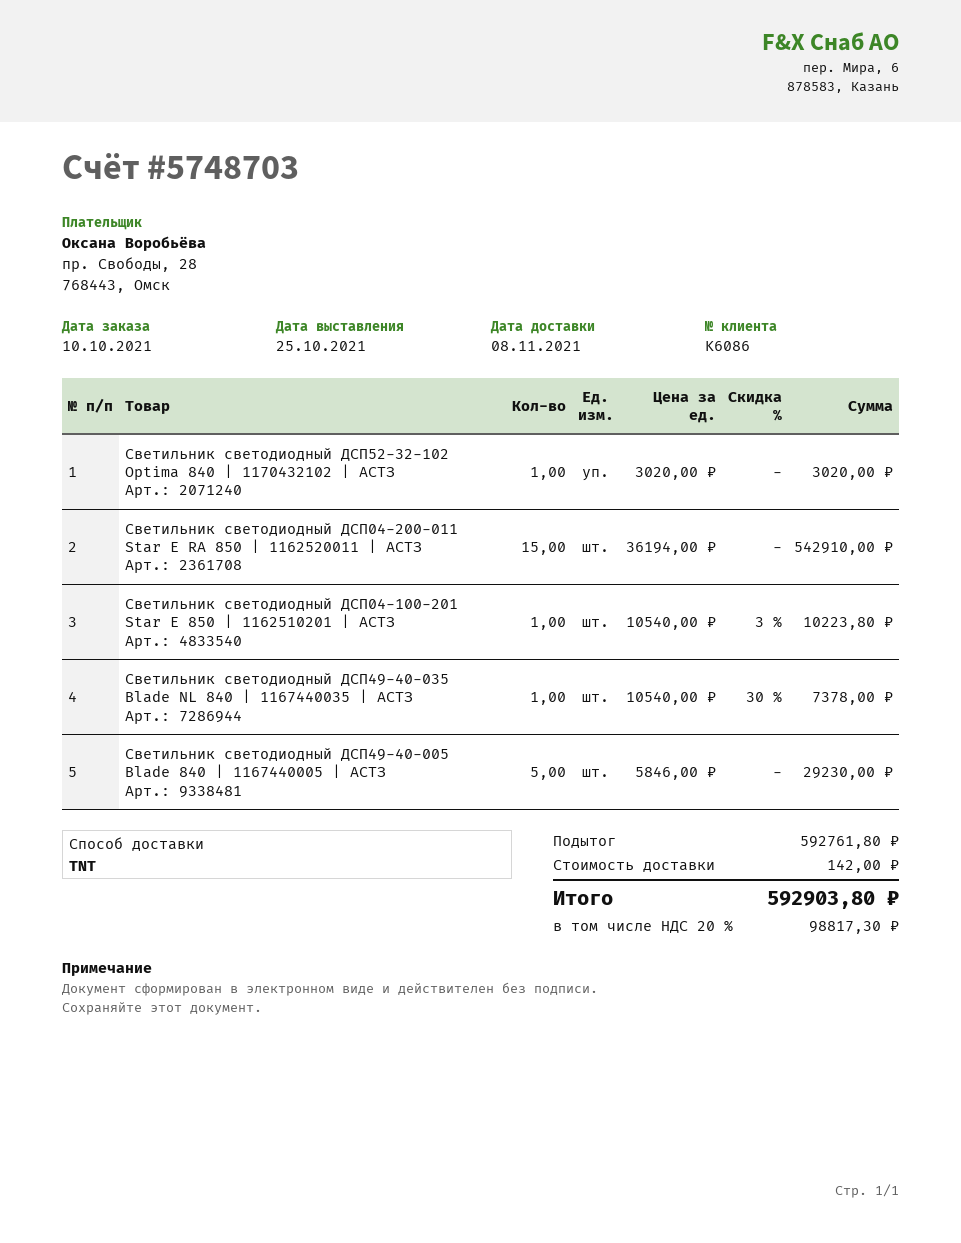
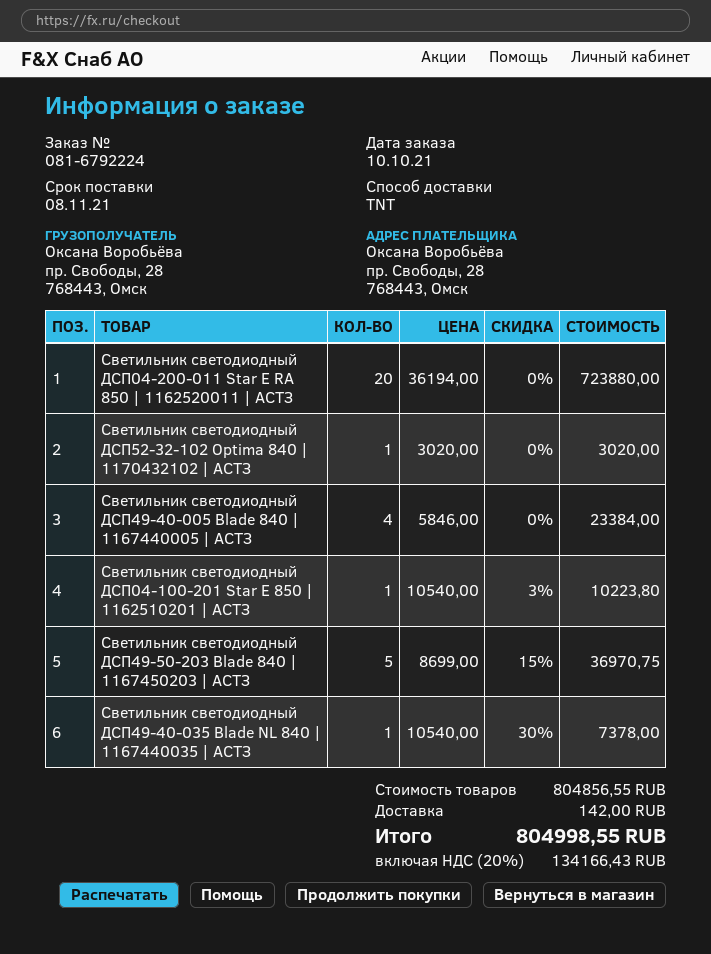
Светильник светодиодный ДСП04-200-011 Star E RA 850 | 1162520011 | АСТЗ: 15 x 36194.00 = 542910.00 -> 20 x 36194.00 = 723880.00
Светильник светодиодный ДСП49-40-005 Blade 840 | 1167440005 | АСТЗ: 5 x 5846.00 = 29230.00 -> 4 x 5846.00 = 23384.00
Светильник светодиодный ДСП49-50-203 Blade 840 | 1167450203 | АСТЗ: none -> 5 x 8699.00 - 15% = 36970.75
subtotal: 592761.80 -> 804856.55
tax: 20% = 98817.30 -> 20% = 134166.43
total: 592903.80 -> 804998.55

